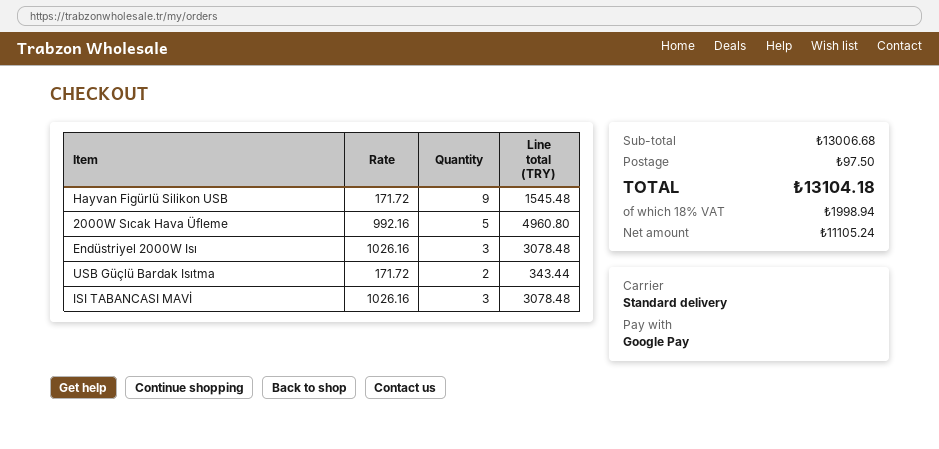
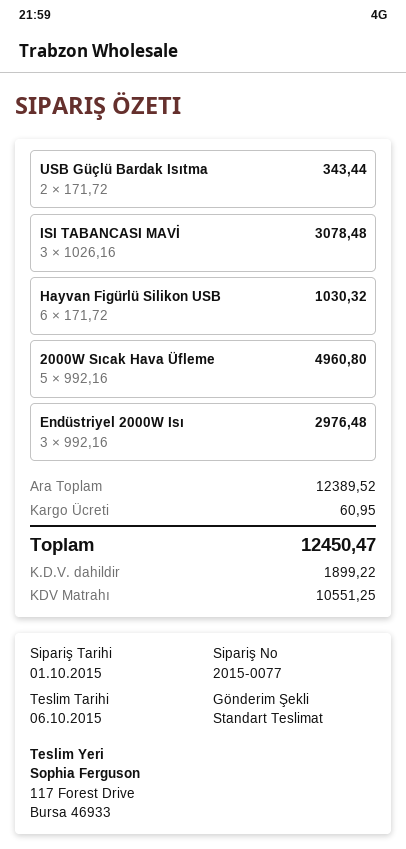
Hayvan Figürlü Silikon USB: 9 x 171.72 = 1545.48 -> 6 x 171.72 = 1030.32
Endüstriyel 2000W Isı: 3 x 1026.16 = 3078.48 -> 3 x 992.16 = 2976.48
subtotal: 13006.68 -> 12389.52
shipping: 97.50 -> 60.95
net: 11105.24 -> 10551.25
tax: 1998.94 -> 1899.22
total: 13104.18 -> 12450.47

